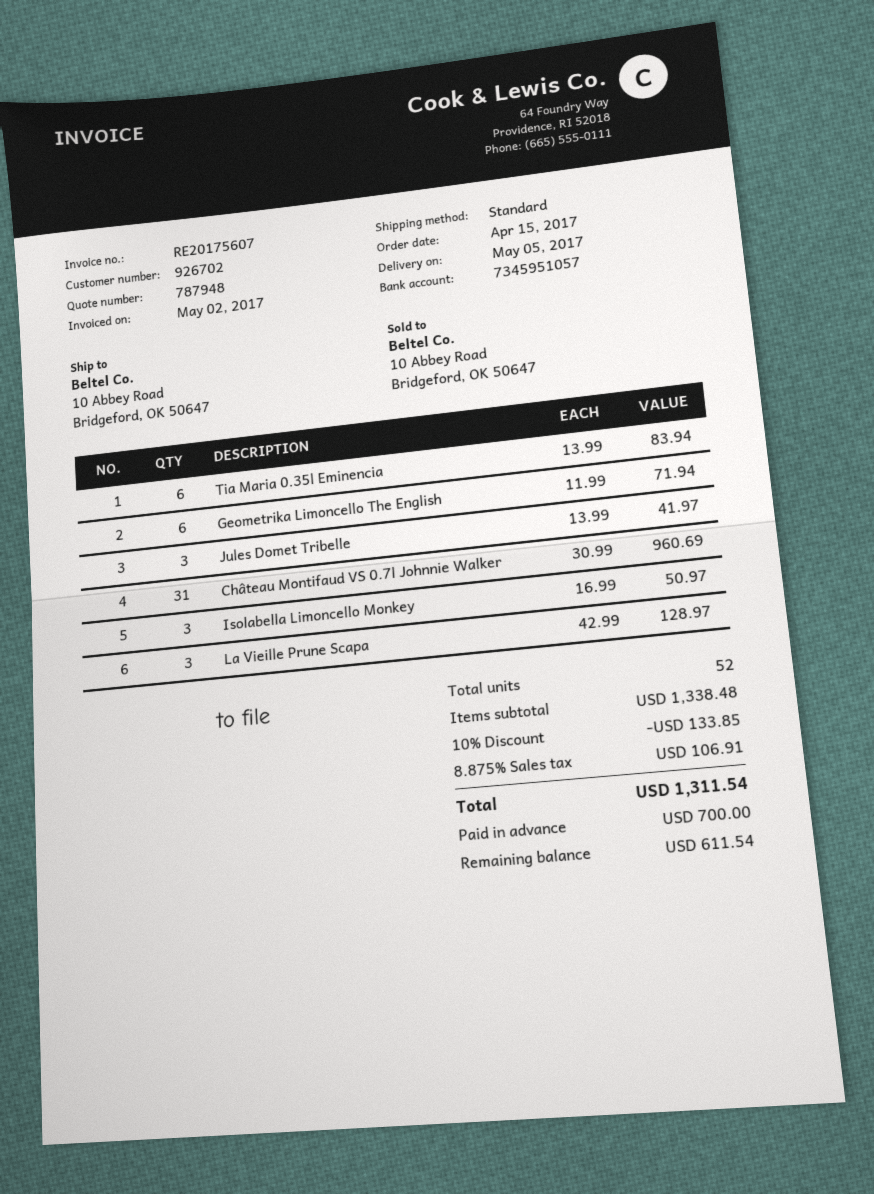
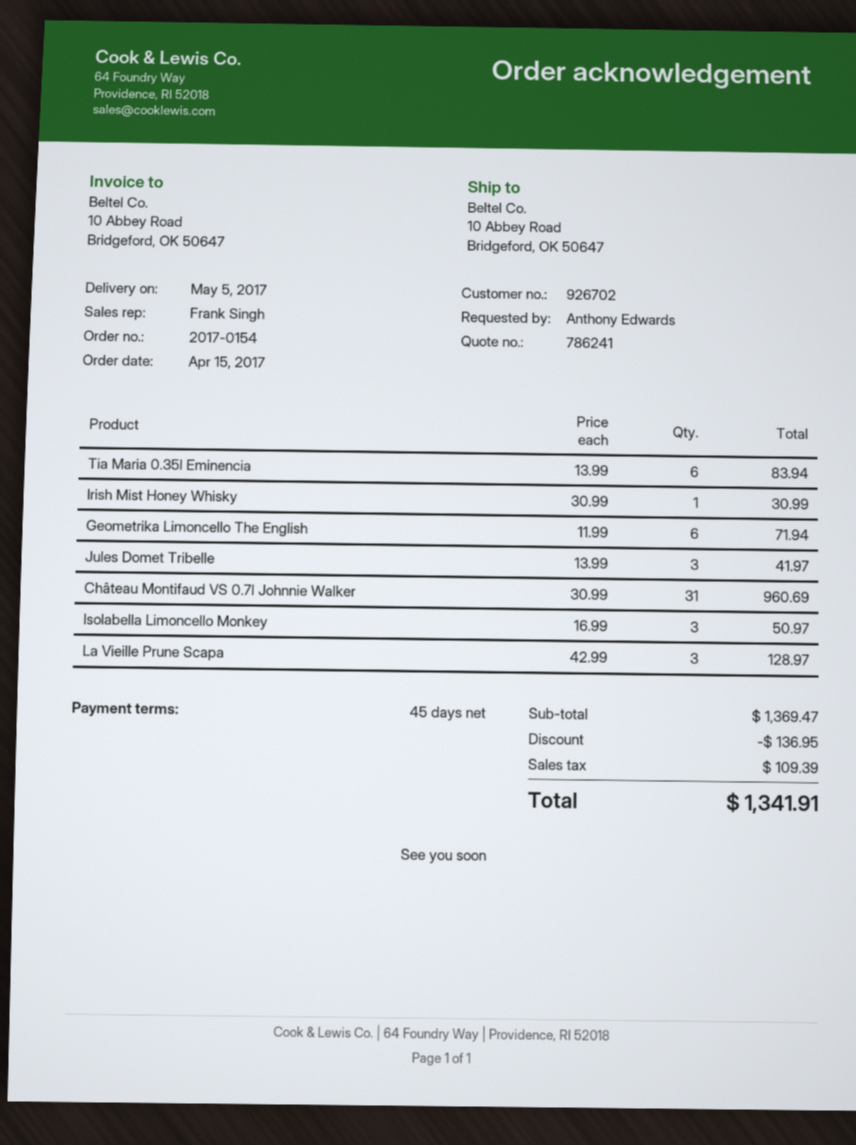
quote number: 787948 -> 786241
Irish Mist Honey Whisky: none -> 1 x 30.99 = 30.99
subtotal: 1338.48 -> 1369.47
discount: 133.85 -> 136.95
tax: 106.91 -> 109.39
total: 1311.54 -> 1341.91

